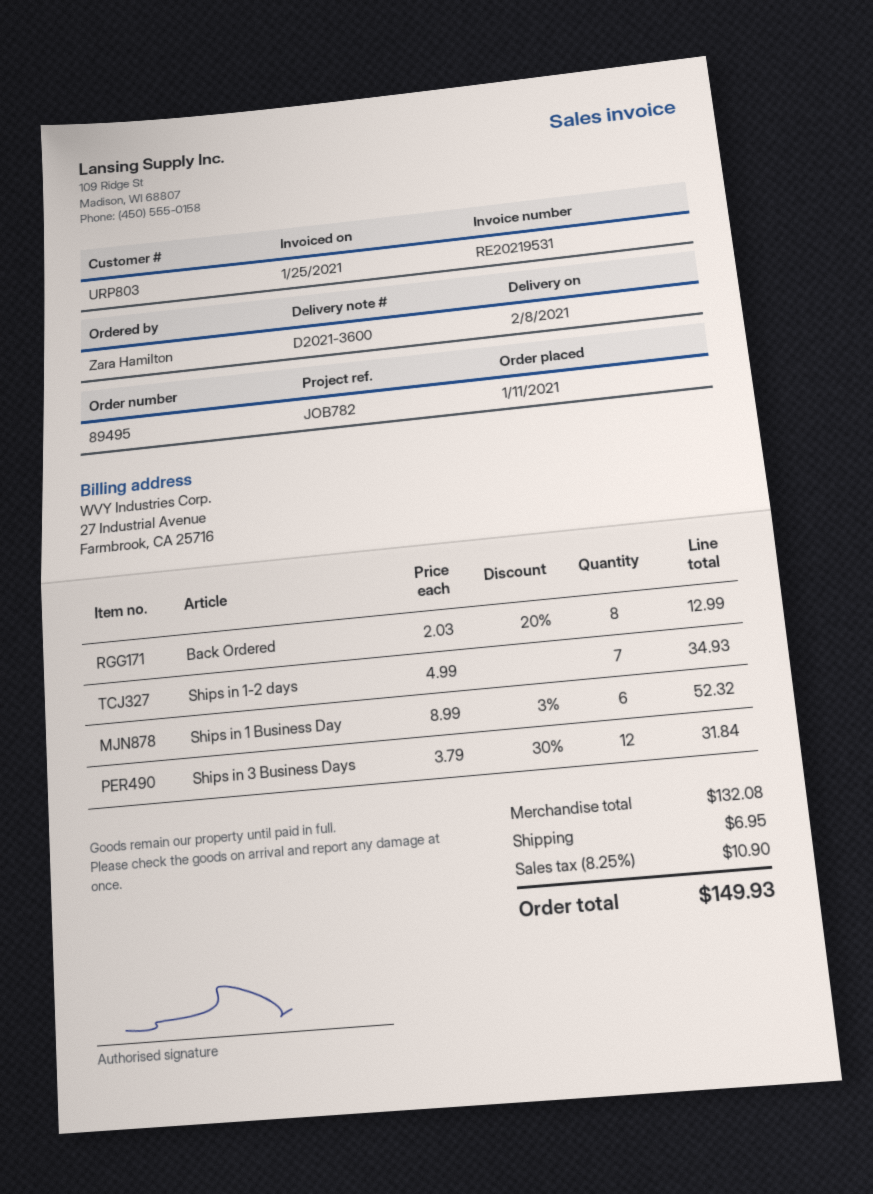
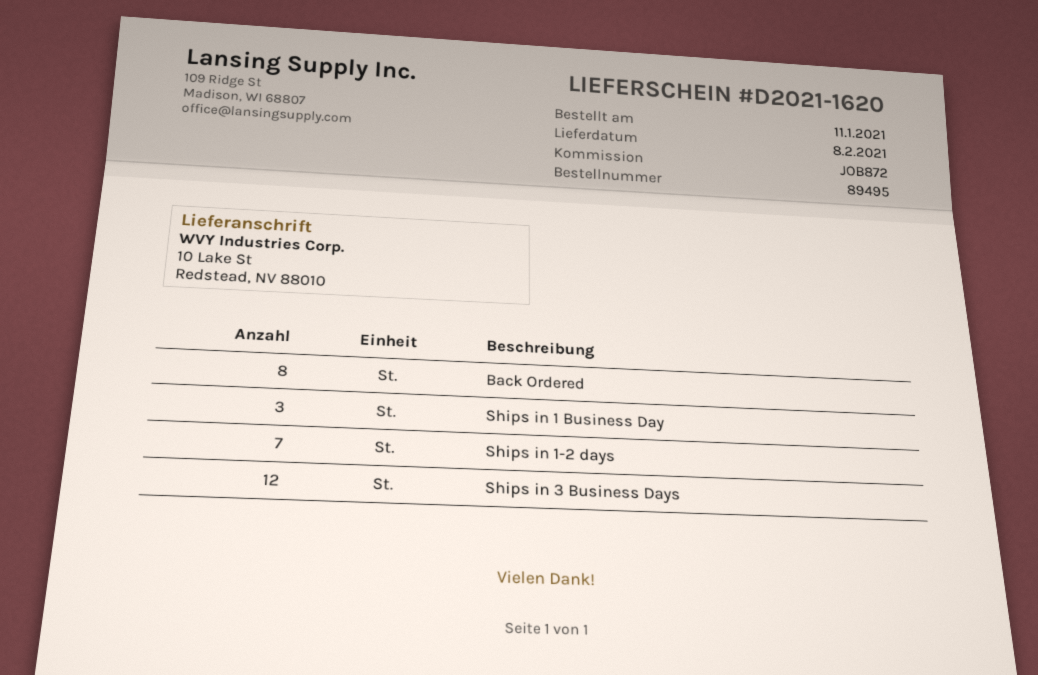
delivery note number: D2021-3600 -> D2021-1620
reference: JOB782 -> JOB872
Ships in 1 Business Day: 6 -> 3

